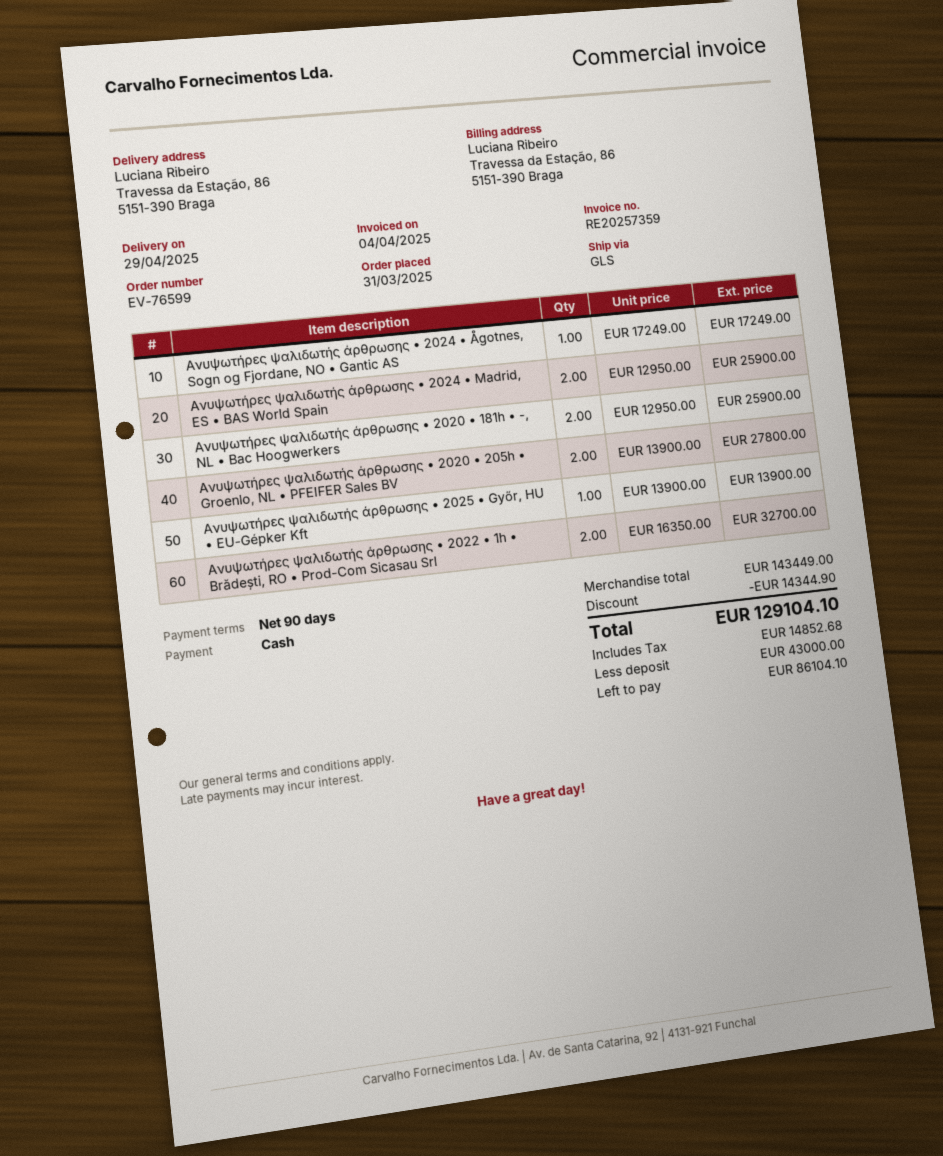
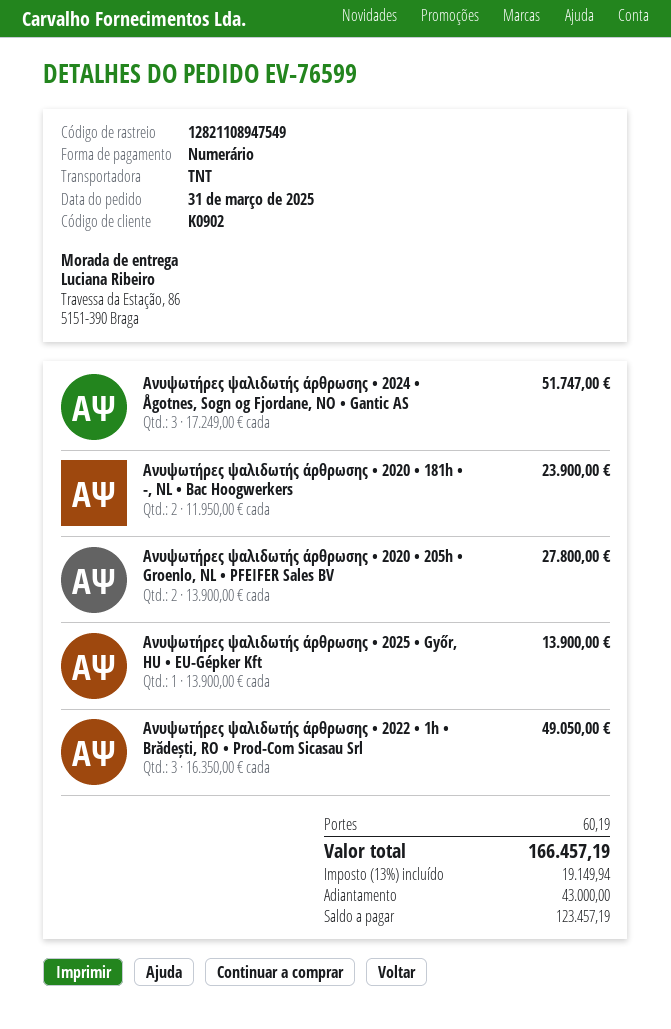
shipping method: GLS -> TNT
Ανυψωτήρες ψαλιδωτής άρθρωσης • 2024 • Ågotnes, Sogn og Fjordane, NO • Gantic AS: 1 x 17249.00 = 17249.00 -> 3 x 17249.00 = 51747.00
Ανυψωτήρες ψαλιδωτής άρθρωσης • 2024 • Madrid, ES • BAS World Spain: 2 x 12950.00 = 25900.00 -> none
Ανυψωτήρες ψαλιδωτής άρθρωσης • 2020 • 181h • -, NL • Bac Hoogwerkers: 2 x 12950.00 = 25900.00 -> 2 x 11950.00 = 23900.00
Ανυψωτήρες ψαλιδωτής άρθρωσης • 2022 • 1h • Brădești, RO • Prod-Com Sicasau Srl: 2 x 16350.00 = 32700.00 -> 3 x 16350.00 = 49050.00
discount: 14344.90 -> none
shipping: none -> 60.19
tax: 14852.68 -> 19149.94
total: 129104.10 -> 166457.19
balance: 86104.10 -> 123457.19

